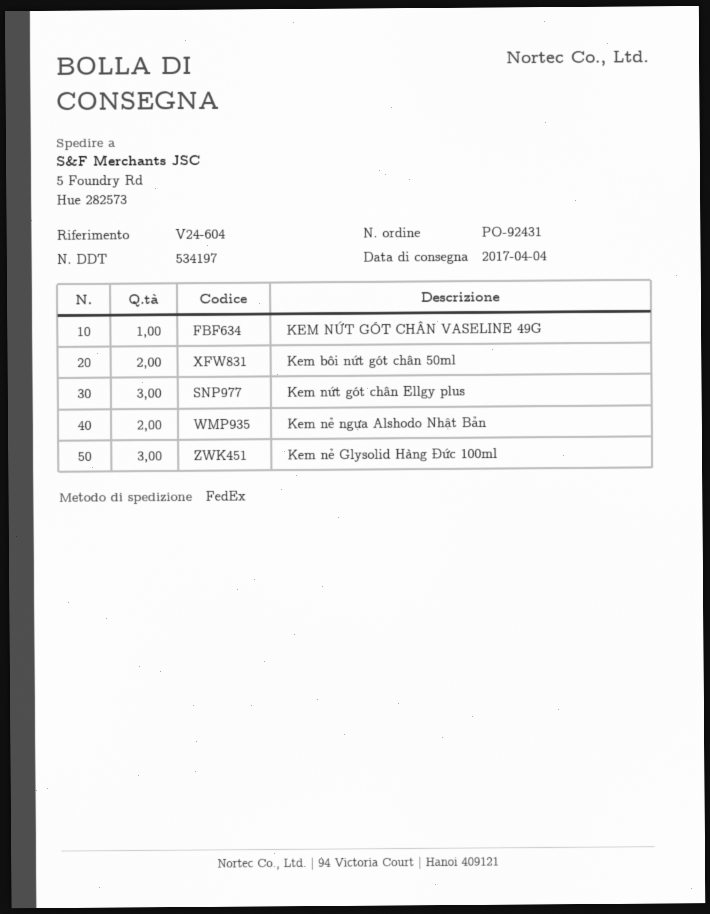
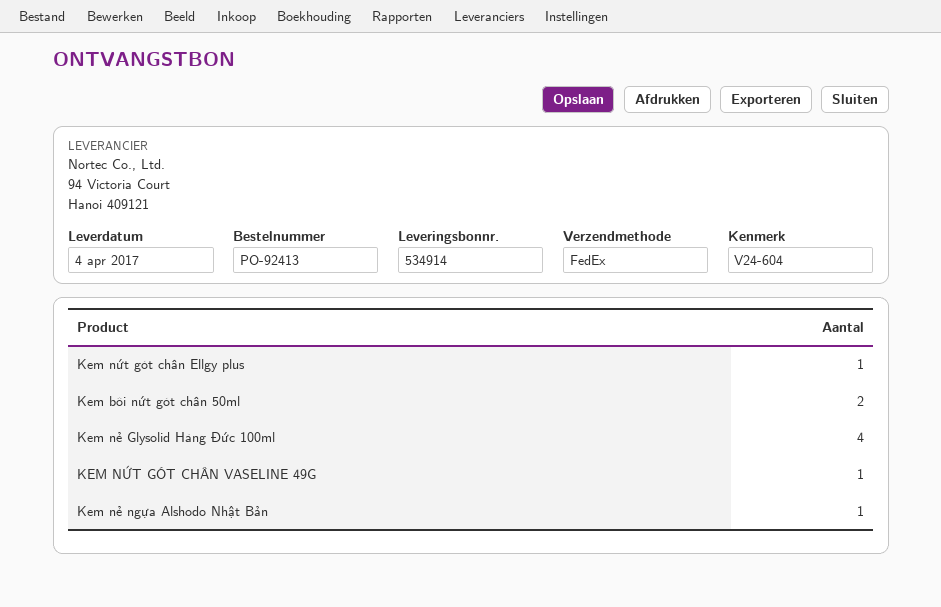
order number: PO-92431 -> PO-92413
delivery note number: 534197 -> 534914
Kem nứt gót chân Ellgy plus: 3 -> 1
Kem nẻ ngựa Alshodo Nhật Bản: 2 -> 1
Kem nẻ Glysolid Hàng Đức 100ml: 3 -> 4

